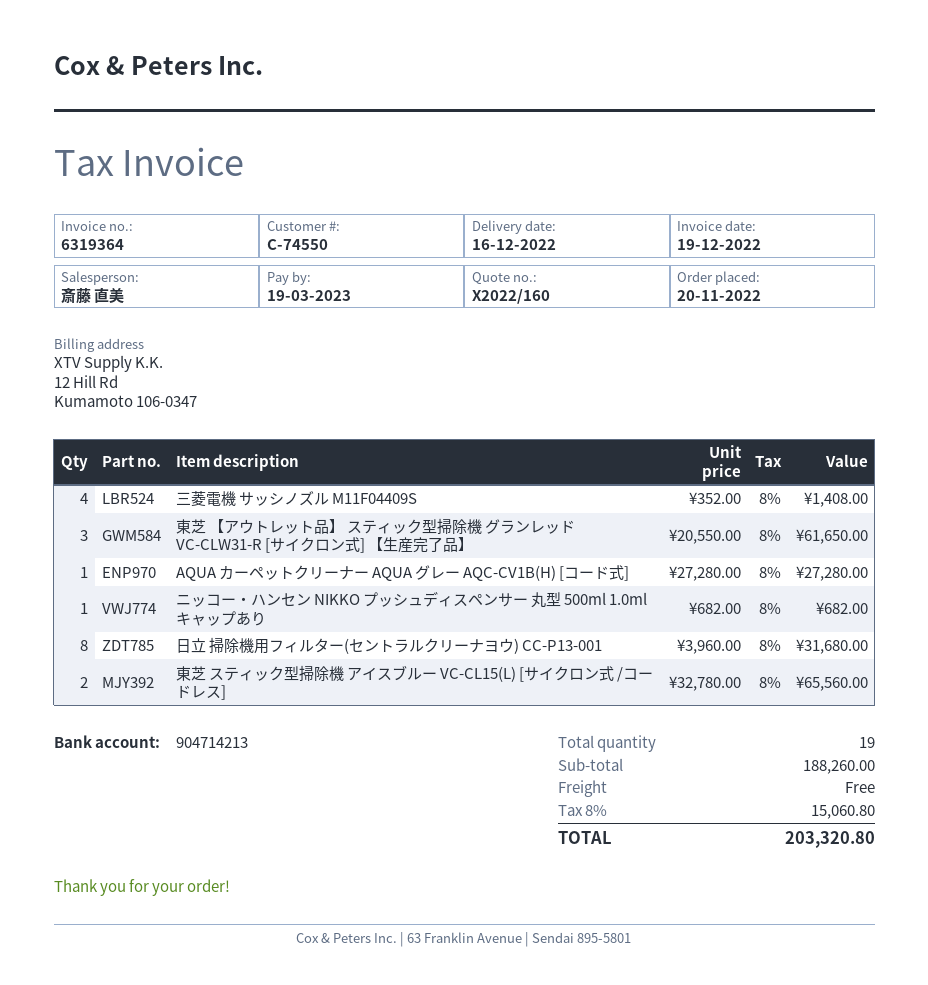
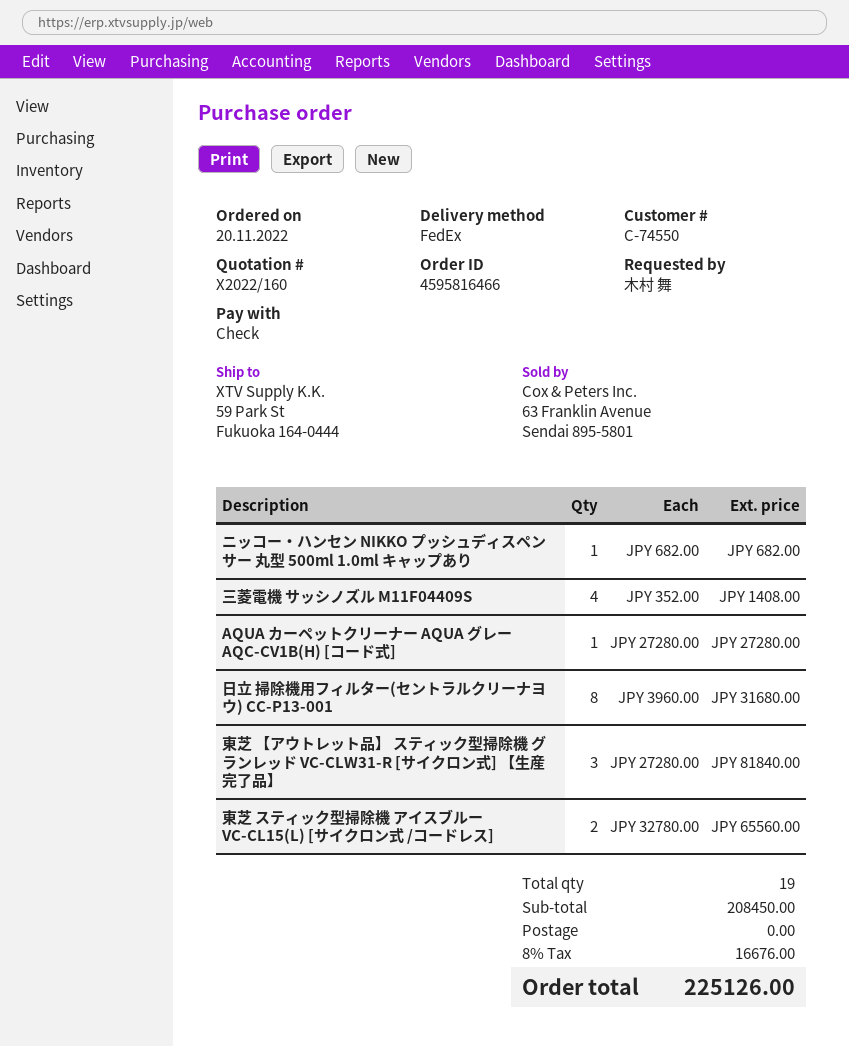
東芝 【アウトレット品】 スティック型掃除機 グランレッド VC-CLW31-R [サイクロン式] 【生産完了品】: 3 x 20550.00 = 61650.00 -> 3 x 27280.00 = 81840.00
subtotal: 188260.00 -> 208450.00
tax: 8% = 15060.80 -> 8% = 16676.00
total: 203320.80 -> 225126.00

